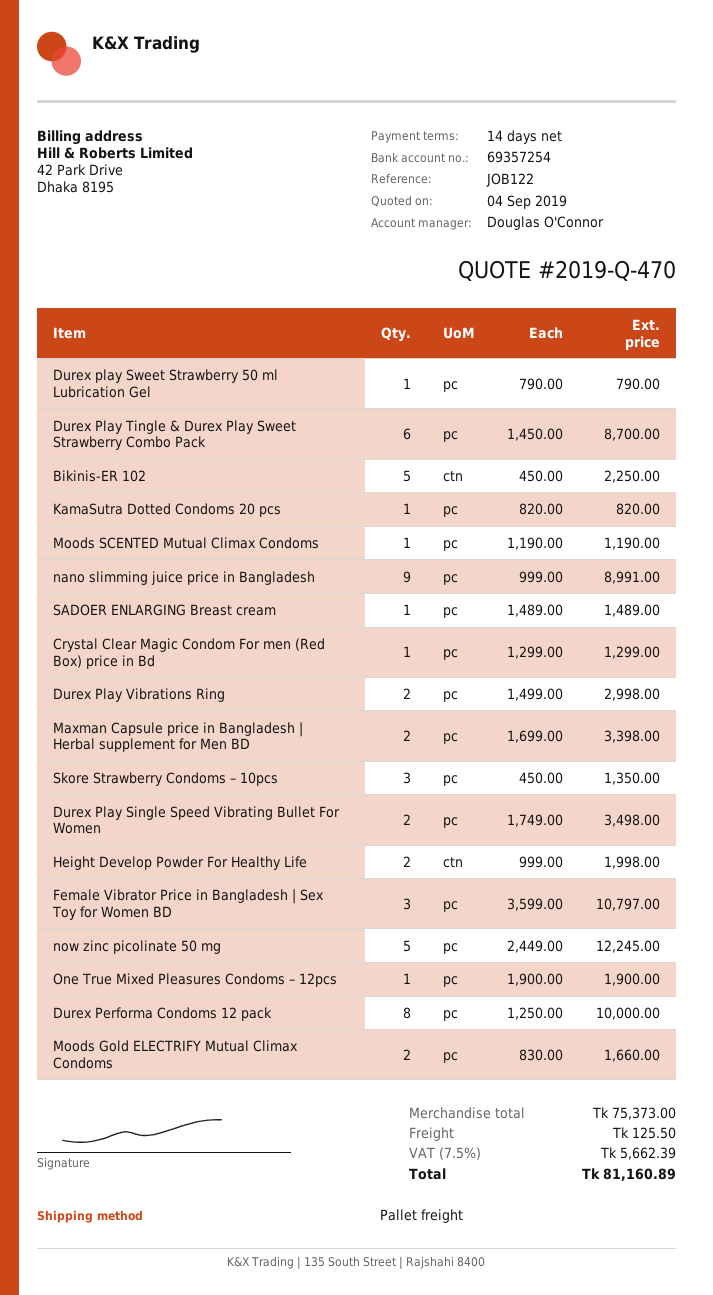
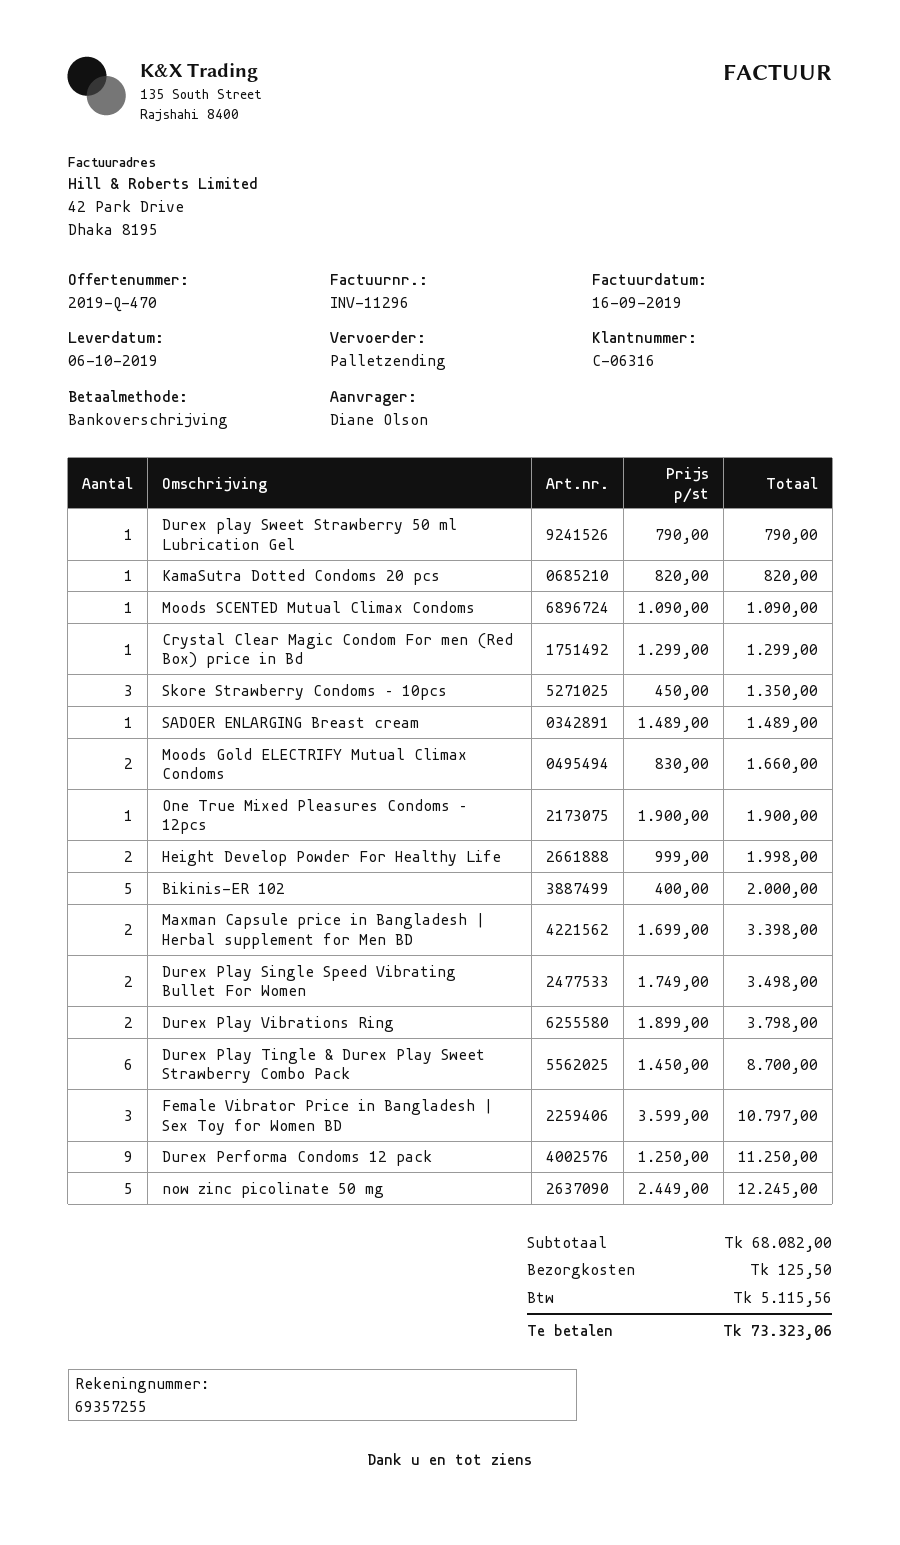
bank account: 69357254 -> 69357255
Bikinis-ER 102: 5 x 450.00 = 2250.00 -> 5 x 400.00 = 2000.00
Moods SCENTED Mutual Climax Condoms: 1 x 1190.00 = 1190.00 -> 1 x 1090.00 = 1090.00
nano slimming juice price in Bangladesh: 9 x 999.00 = 8991.00 -> none
Durex Play Vibrations Ring: 2 x 1499.00 = 2998.00 -> 2 x 1899.00 = 3798.00
Durex Performa Condoms 12 pack: 8 x 1250.00 = 10000.00 -> 9 x 1250.00 = 11250.00
subtotal: 75373.00 -> 68082.00
tax: 5662.39 -> 5115.56
total: 81160.89 -> 73323.06

